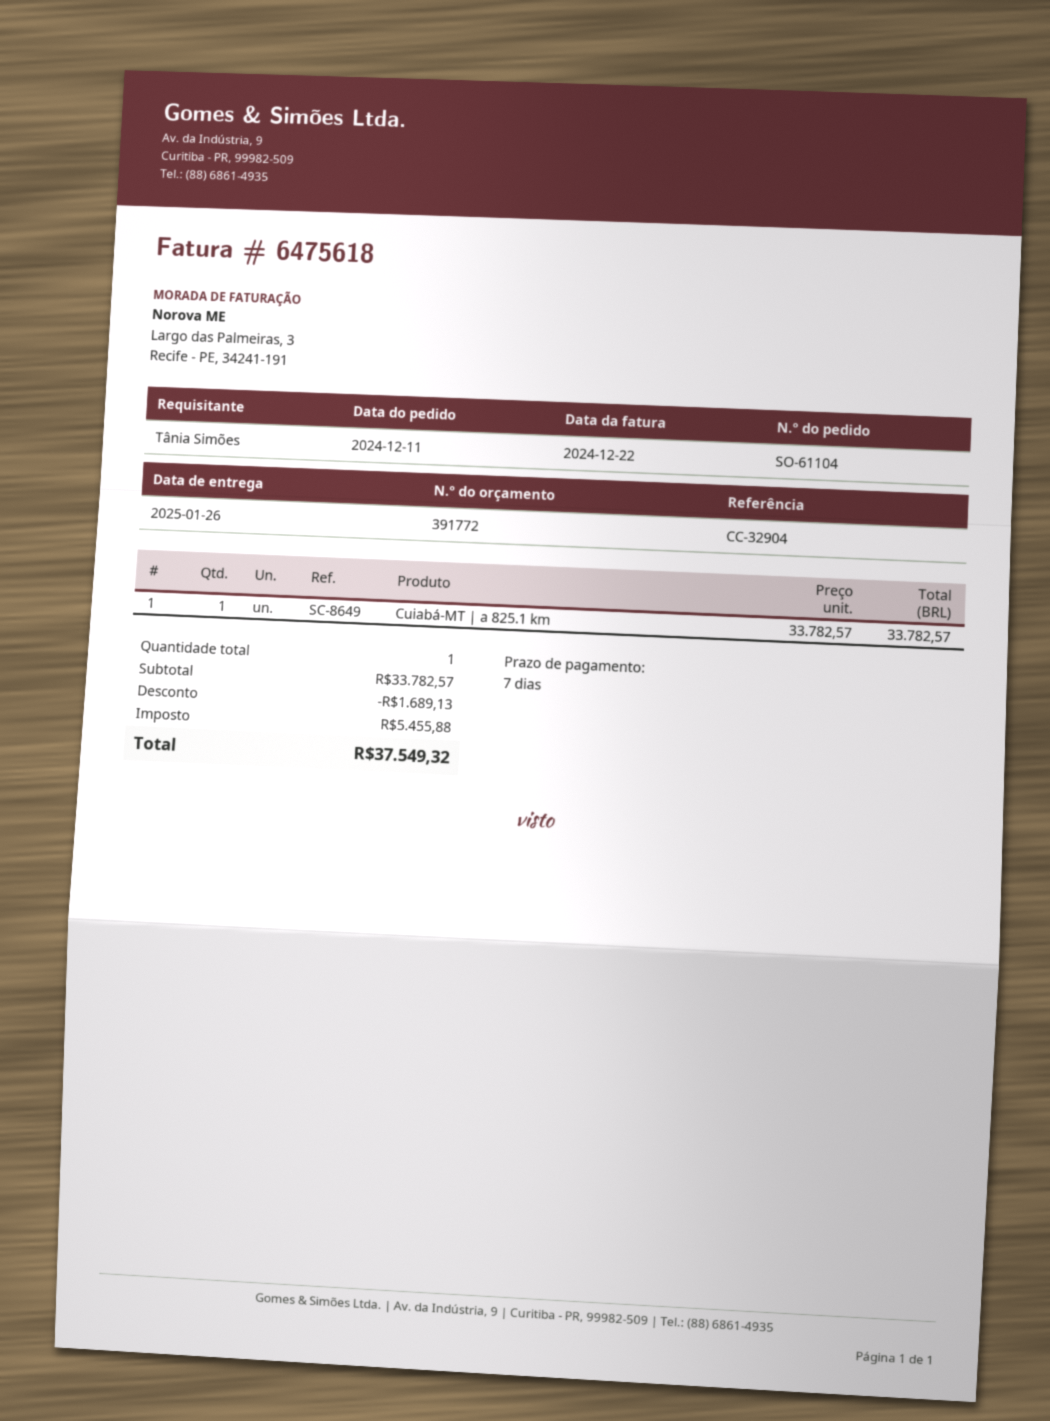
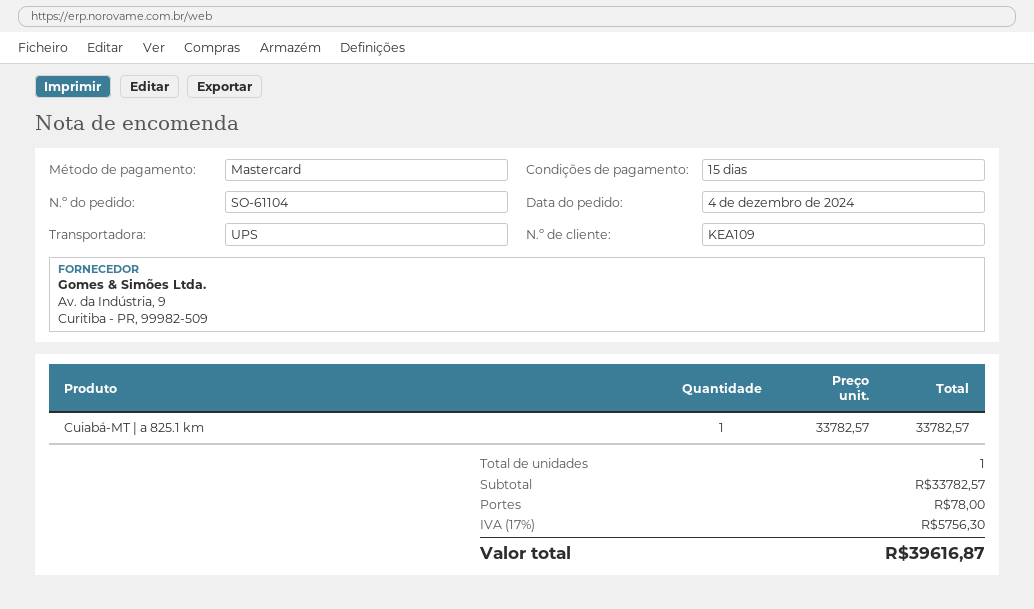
order date: 2024-12-11 -> 2024-12-04
payment terms: 7 days -> 15 days
discount: 1689.13 -> none
shipping: none -> 78.00
tax: 5455.88 -> 5756.30
total: 37549.32 -> 39616.87

